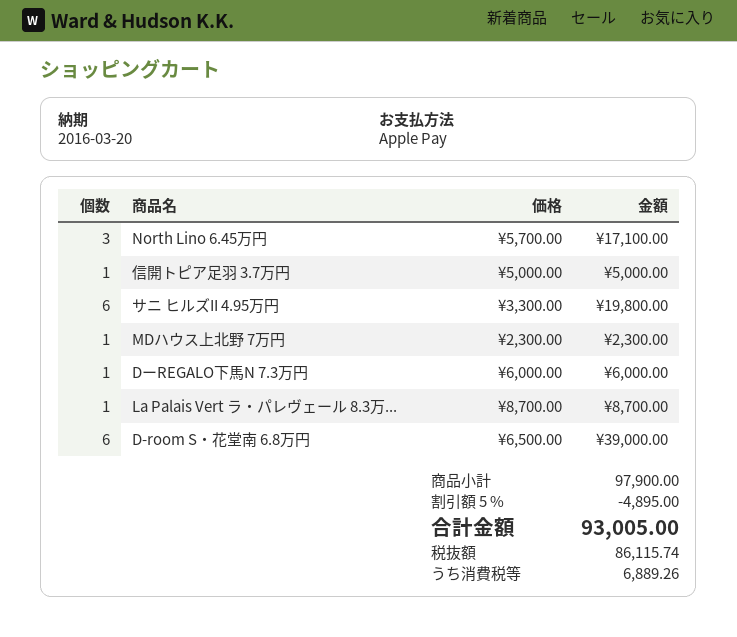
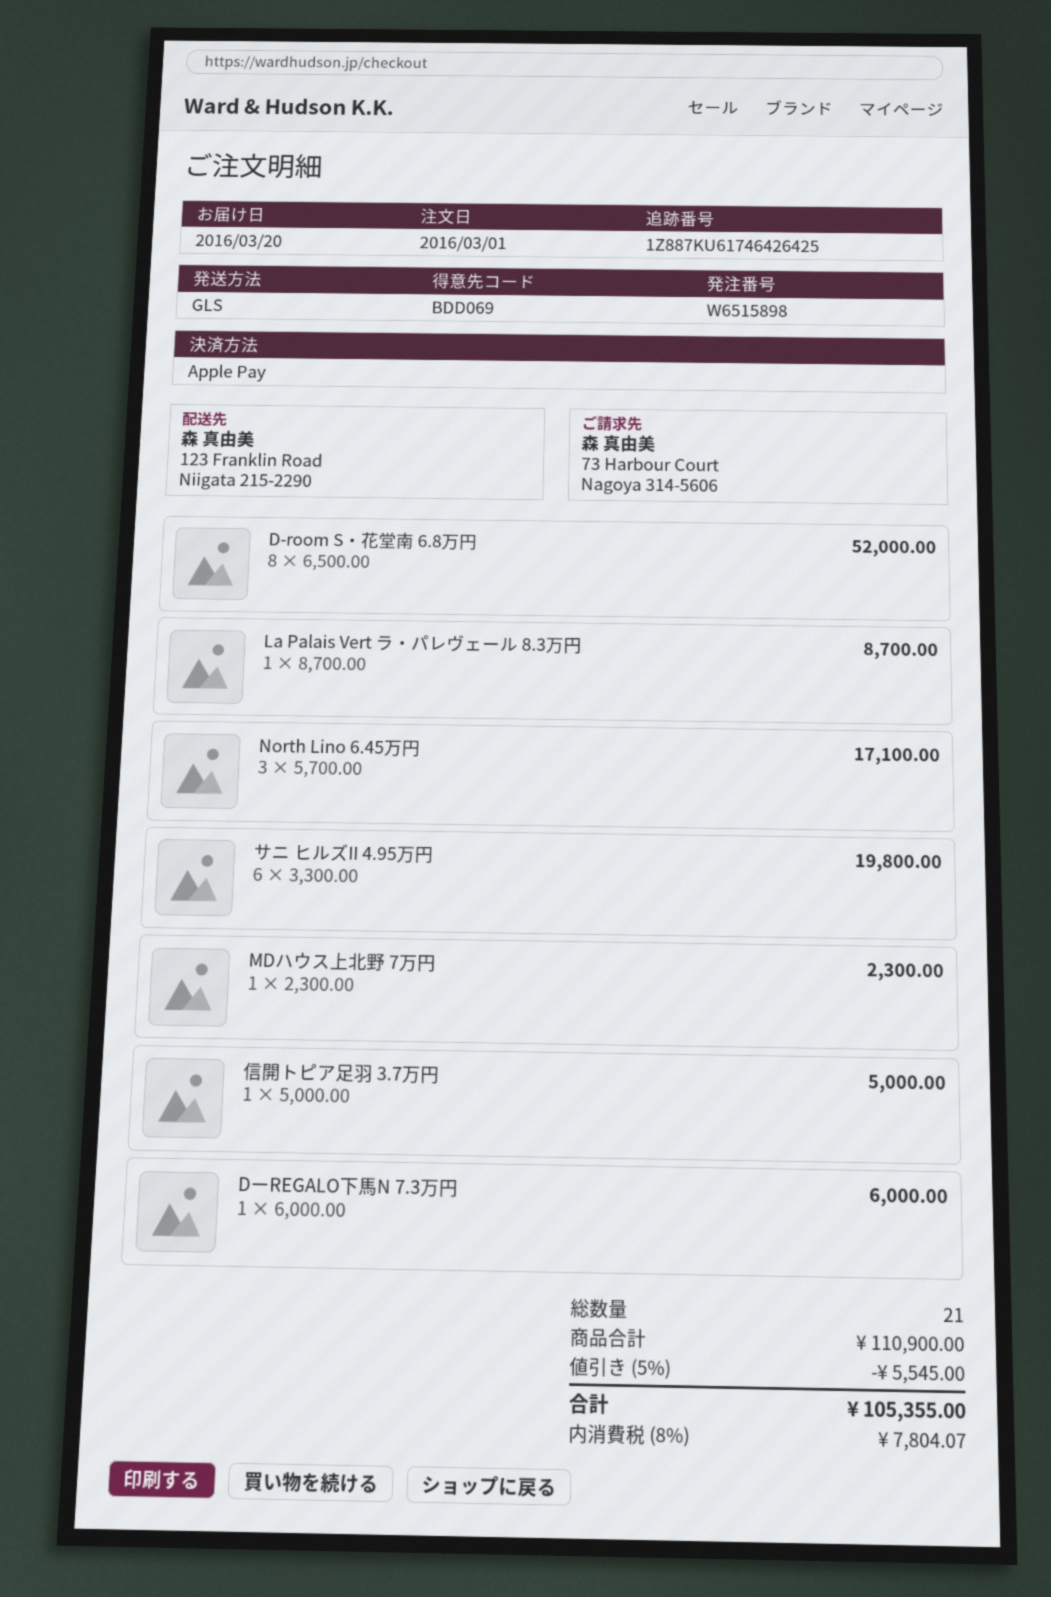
D-room S・花堂南 6.8万円: 6 x 6500.00 = 39000.00 -> 8 x 6500.00 = 52000.00
subtotal: 97900.00 -> 110900.00
discount: 5% = 4895.00 -> 5% = 5545.00
tax: 6889.26 -> 7804.07
total: 93005.00 -> 105355.00

